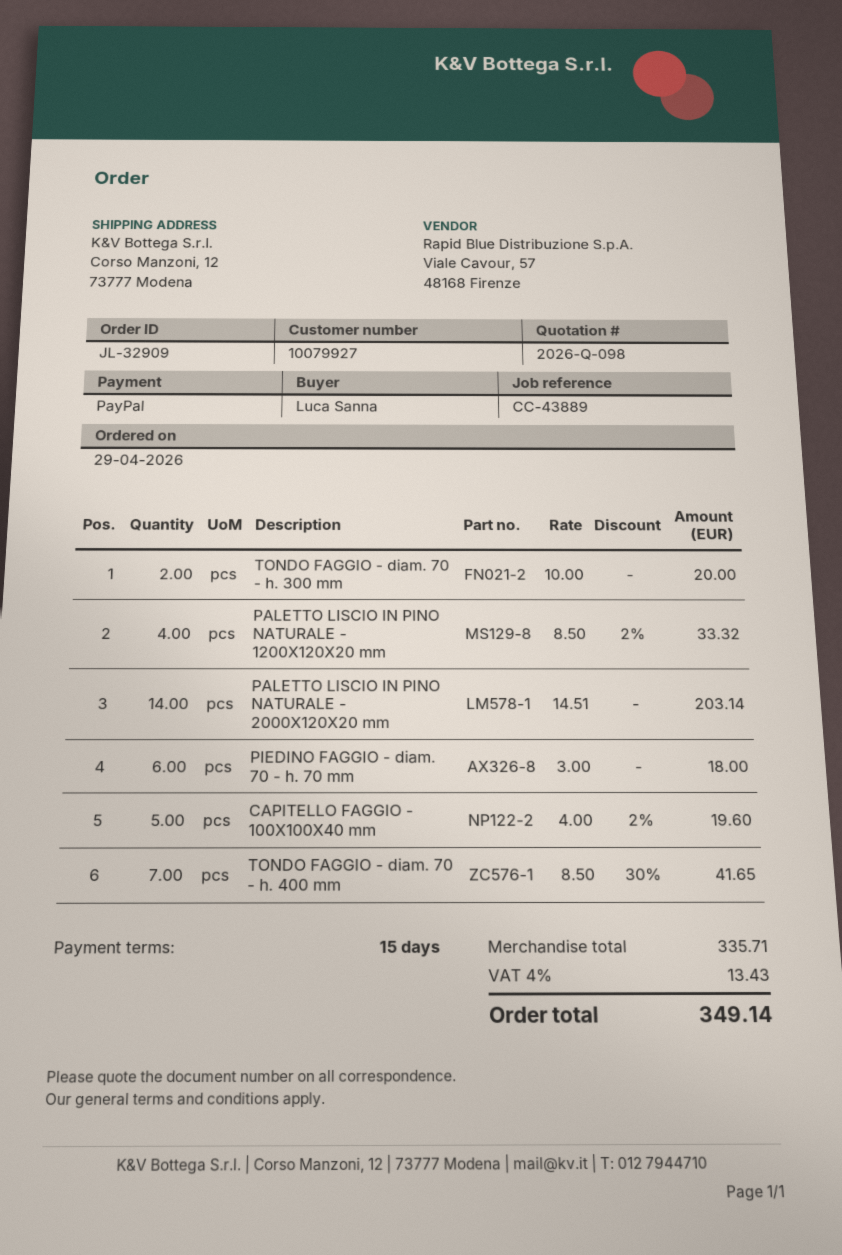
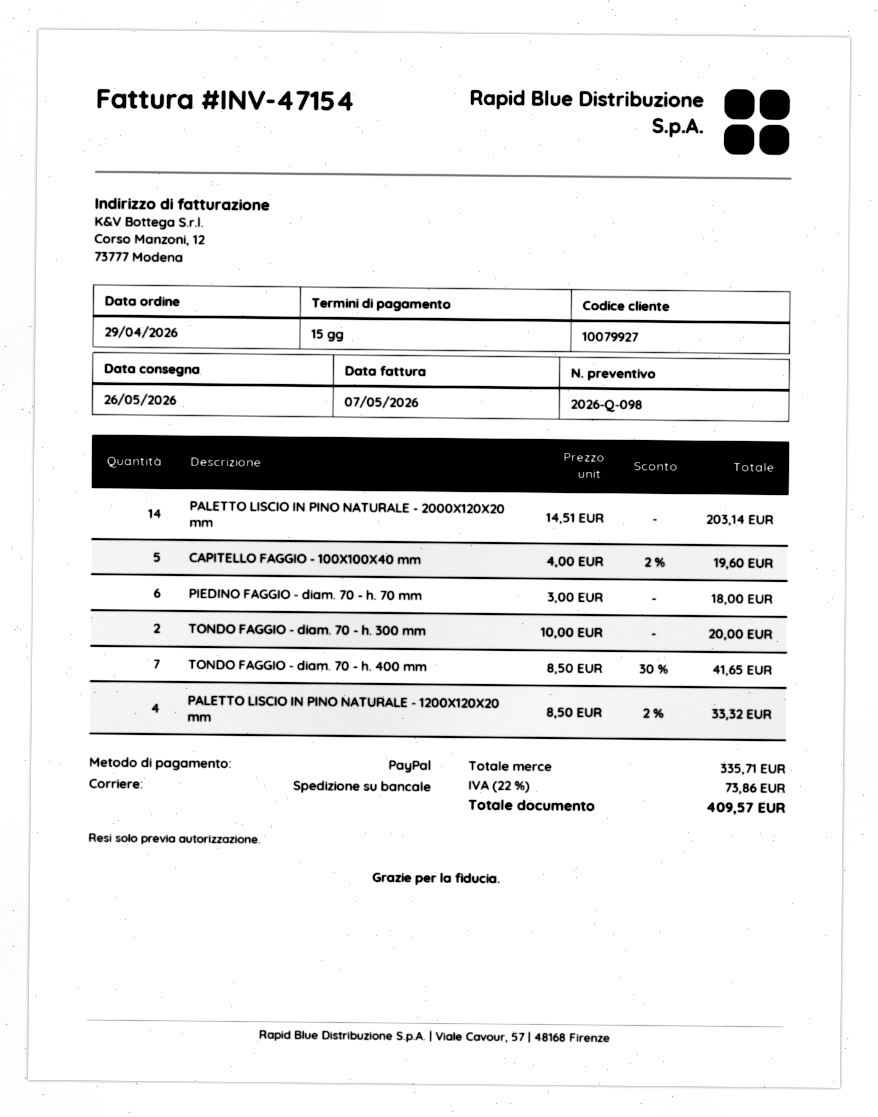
tax: 4% = 13.43 -> 22% = 73.86
total: 349.14 -> 409.57

